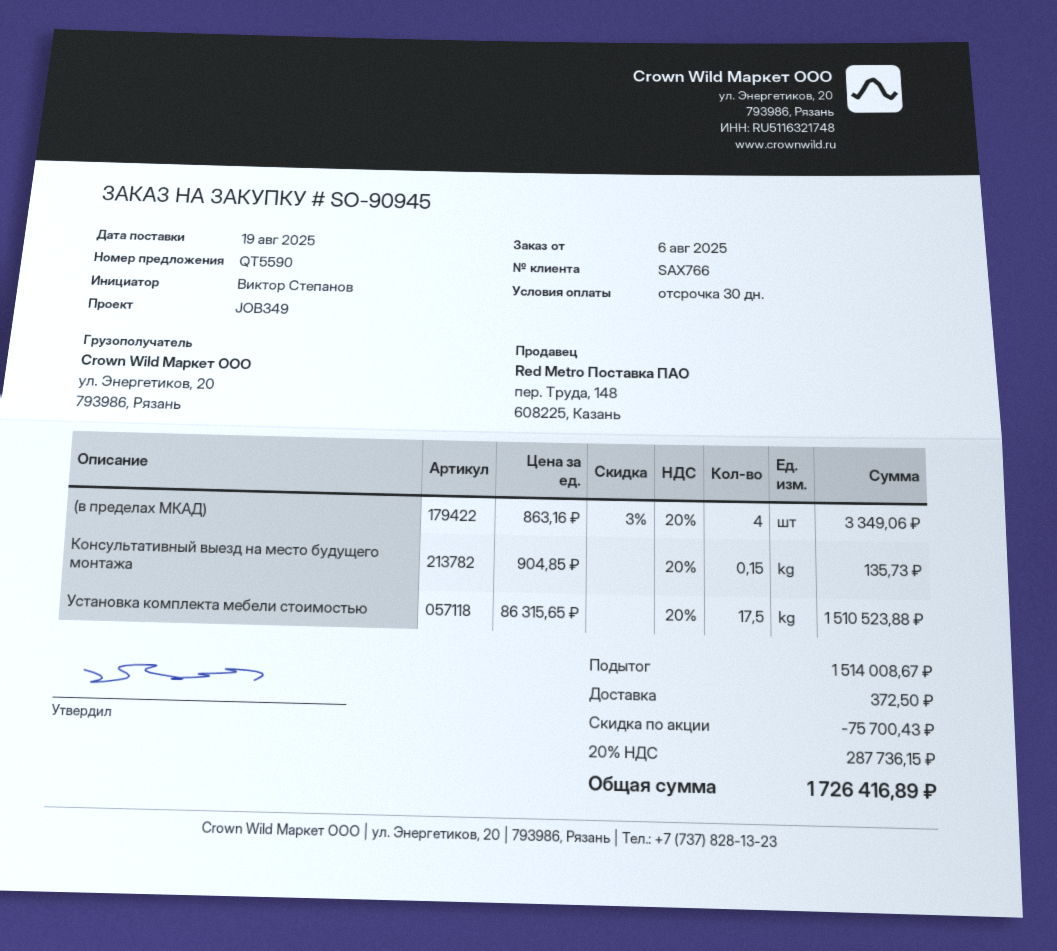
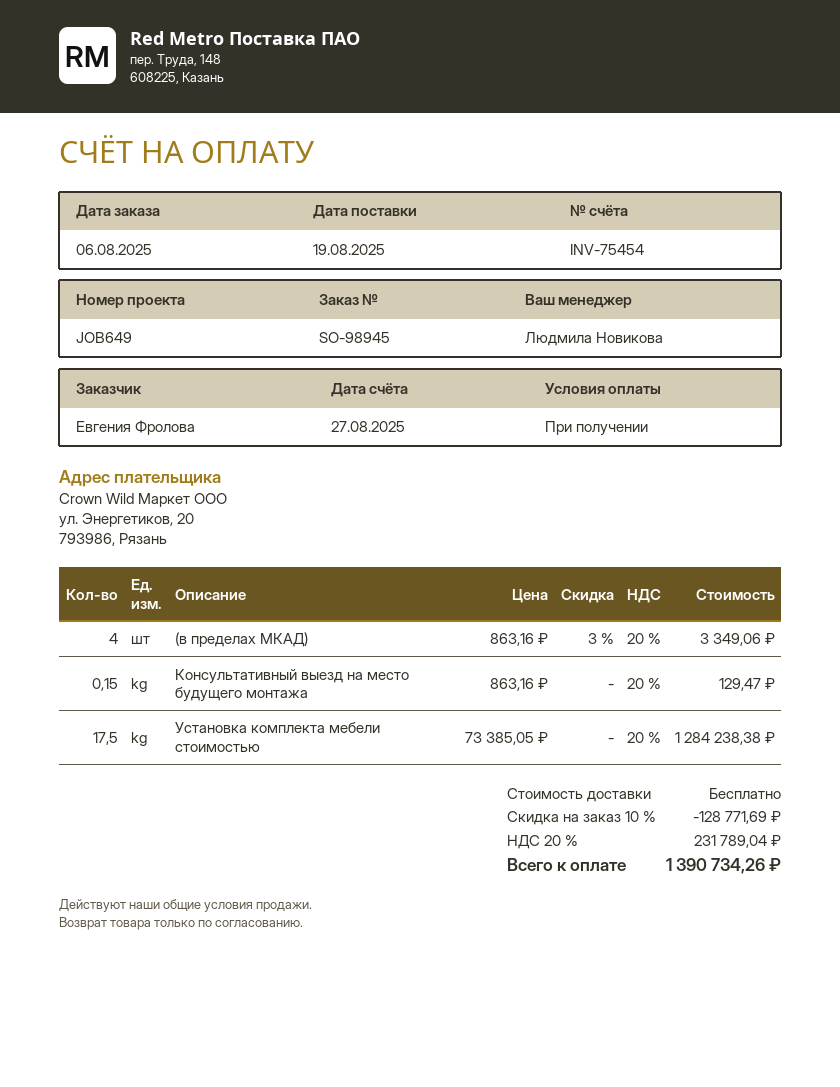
order number: SO-90945 -> SO-98945
payment terms: 30 days -> on receipt
reference: JOB349 -> JOB649
ordered by: Виктор Степанов -> Евгения Фролова
Консультативный выезд на место будущего монтажа: 0.15 x 904.85 = 135.73 -> 0.15 x 863.16 = 129.47
Установка комплекта мебели стоимостью: 17.5 x 86315.65 = 1510523.88 -> 17.5 x 73385.05 = 1284238.38
discount: 75700.43 -> 128771.69
shipping: 372.50 -> 0.00
tax: 20% = 287736.15 -> 20% = 231789.04
total: 1726416.89 -> 1390734.26

